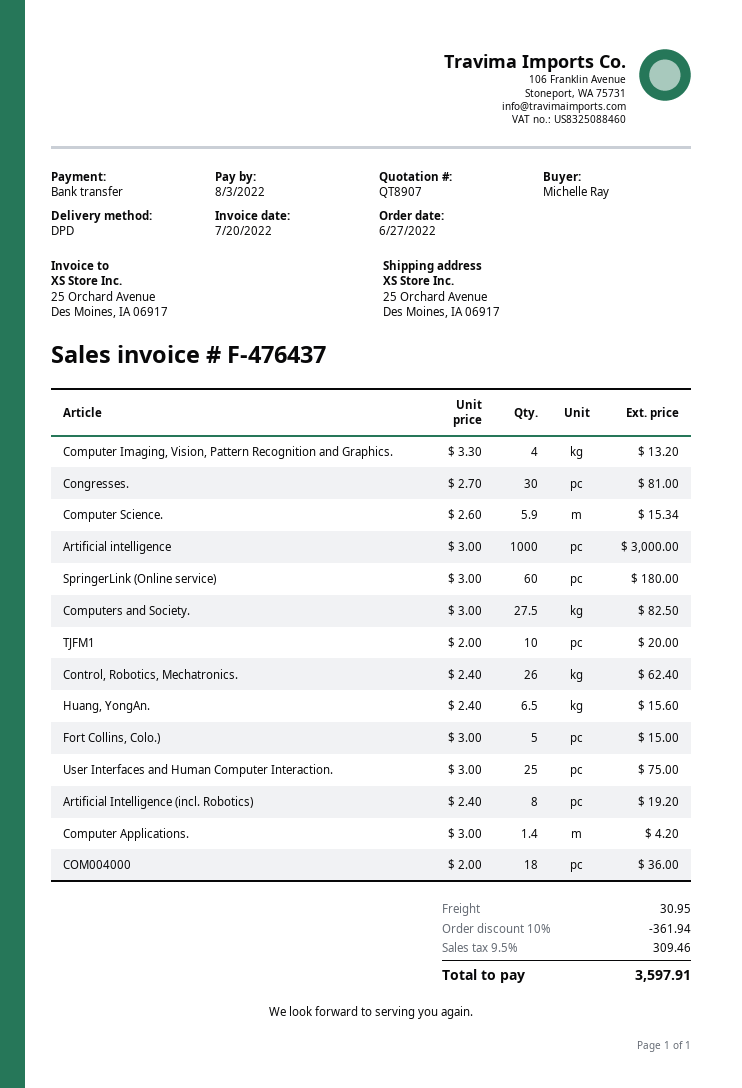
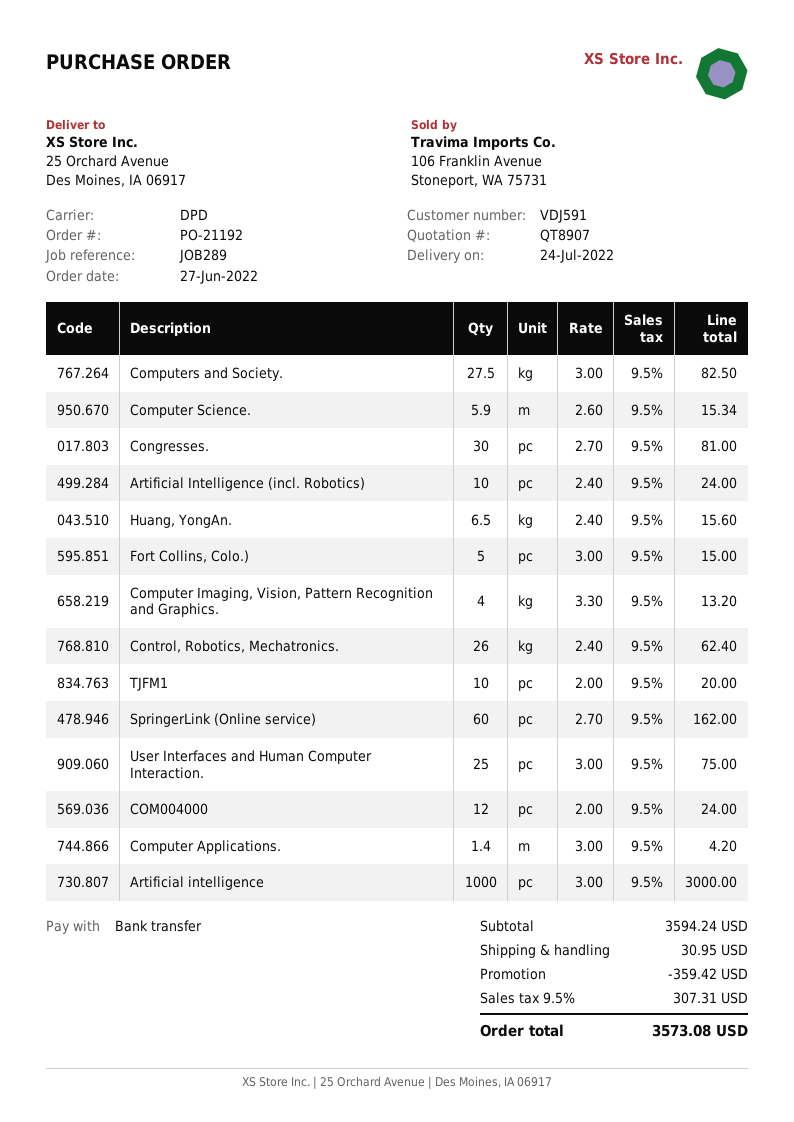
SpringerLink (Online service): 60 x 3.00 = 180.00 -> 60 x 2.70 = 162.00
Artificial Intelligence (incl. Robotics): 8 x 2.40 = 19.20 -> 10 x 2.40 = 24.00
COM004000: 18 x 2.00 = 36.00 -> 12 x 2.00 = 24.00
discount: 361.94 -> 359.42
tax: 9.5% = 309.46 -> 9.5% = 307.31
total: 3597.91 -> 3573.08

